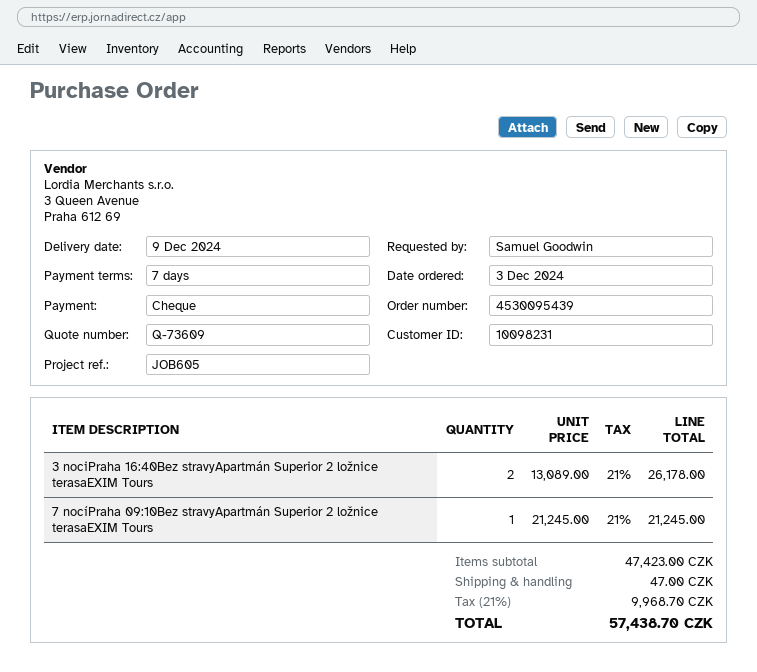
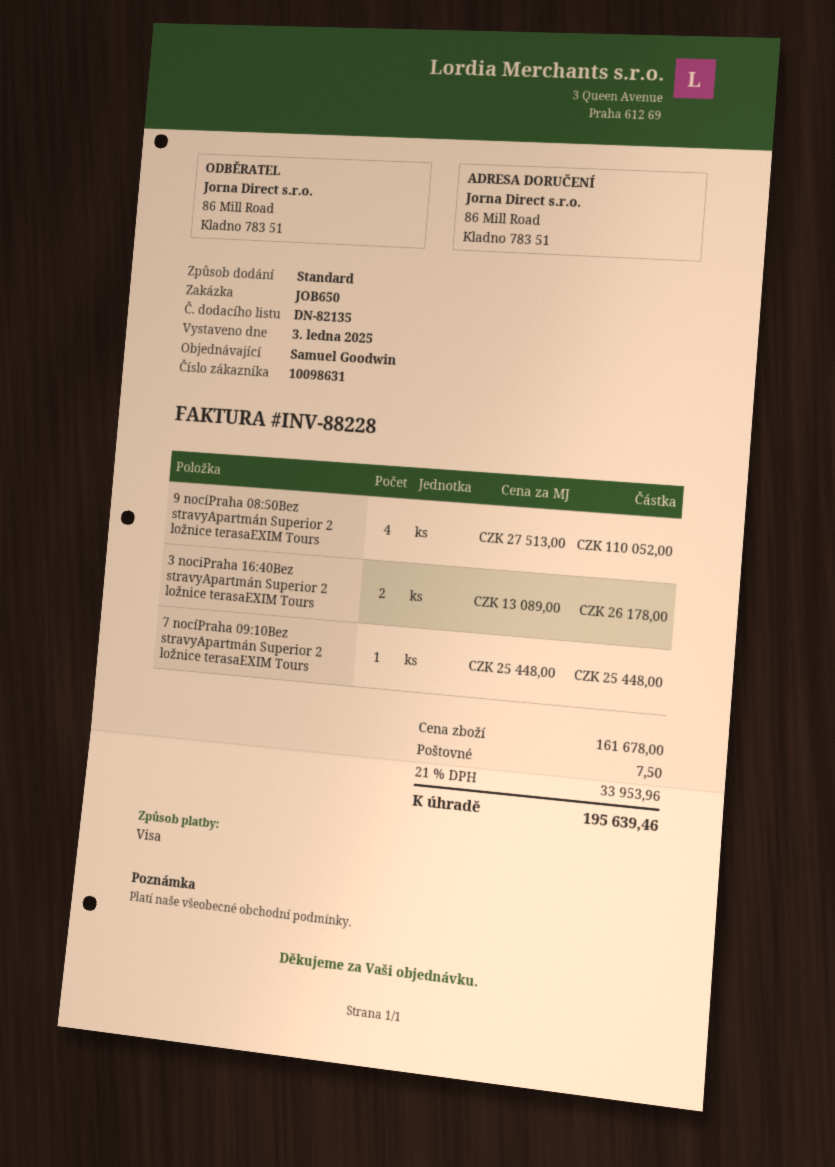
customer number: 10098231 -> 10098631
reference: JOB605 -> JOB650
payment method: cheque -> Visa
7 nocíPraha 09:10Bez stravyApartmán Superior 2 ložnice terasaEXIM Tours: 1 x 21245.00 = 21245.00 -> 1 x 25448.00 = 25448.00
9 nocíPraha 08:50Bez stravyApartmán Superior 2 ložnice terasaEXIM Tours: none -> 4 x 27513.00 = 110052.00
subtotal: 47423.00 -> 161678.00
shipping: 47.00 -> 7.50
tax: 21% = 9968.70 -> 21% = 33953.96
total: 57438.70 -> 195639.46

